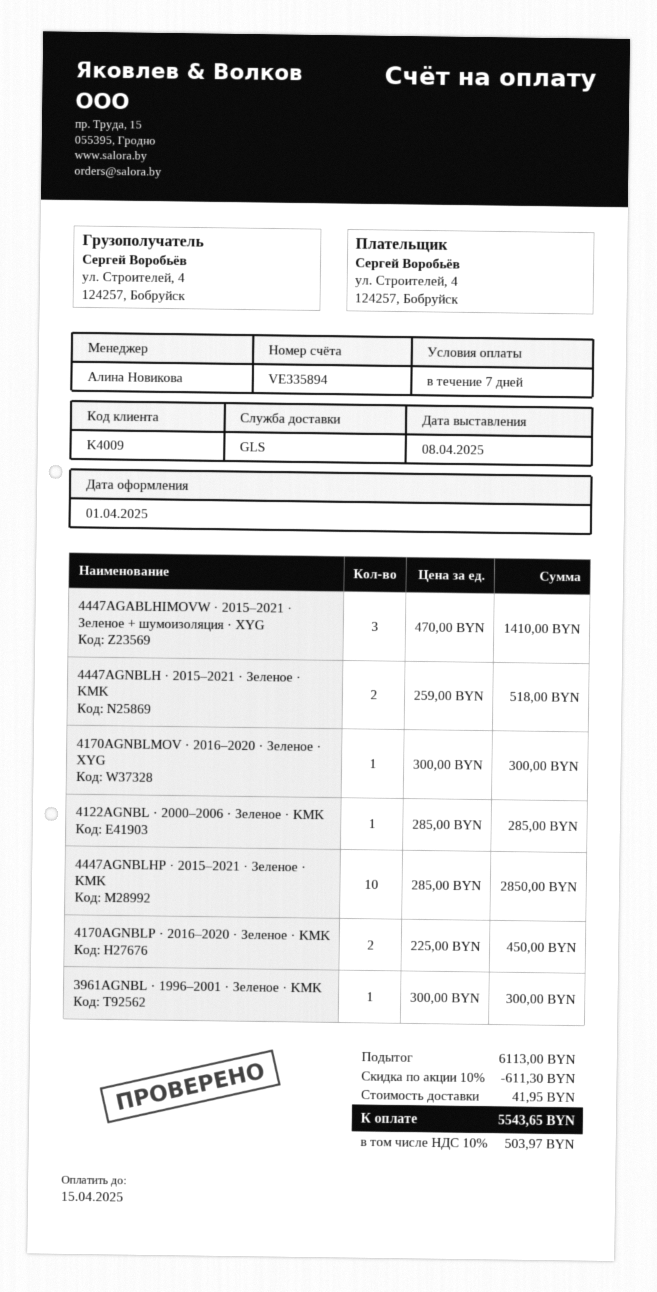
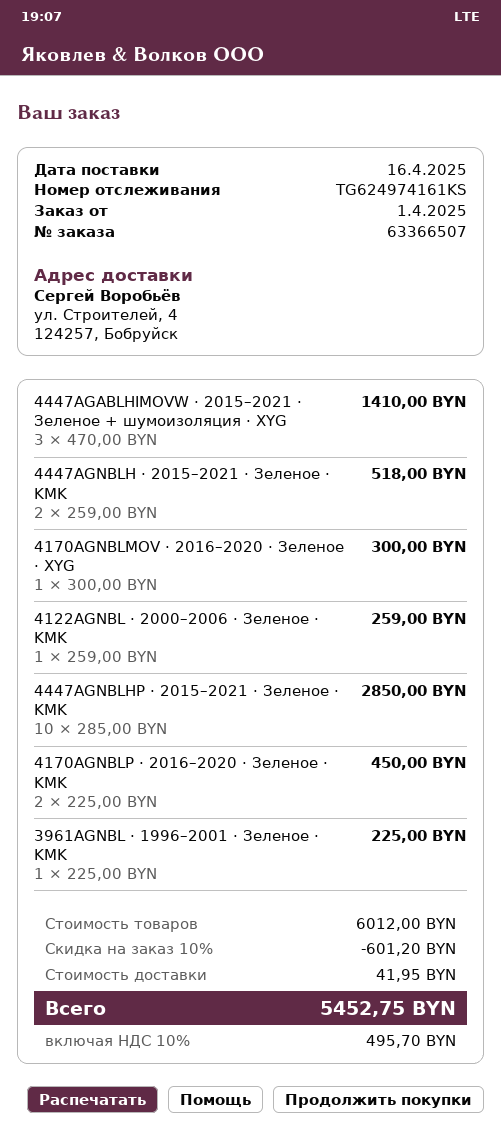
4122AGNBL · 2000–2006 · Зеленое · KMK: 1 x 285.00 = 285.00 -> 1 x 259.00 = 259.00
3961AGNBL · 1996–2001 · Зеленое · KMK: 1 x 300.00 = 300.00 -> 1 x 225.00 = 225.00
subtotal: 6113.00 -> 6012.00
discount: 10% = 611.30 -> 10% = 601.20
tax: 10% = 503.97 -> 10% = 495.70
total: 5543.65 -> 5452.75

